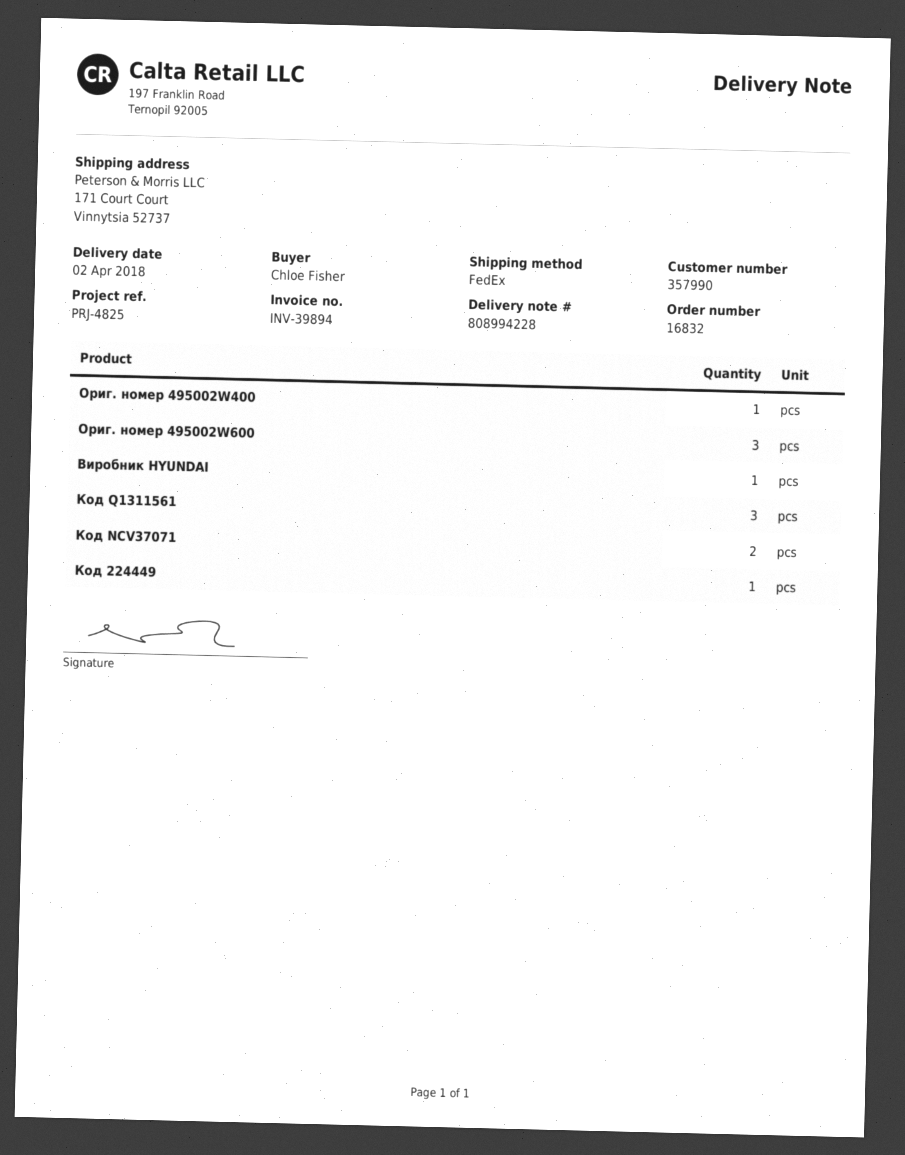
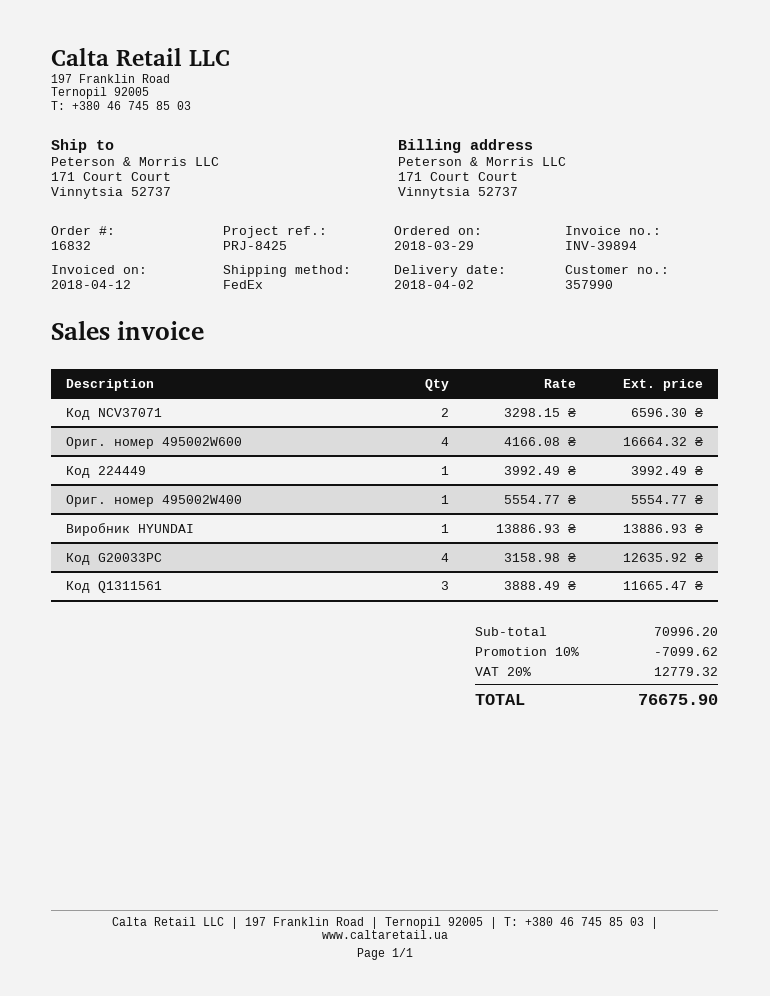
reference: PRJ-4825 -> PRJ-8425
Ориг. номер 495002W600: 3 -> 4
Код G20033PC: none -> 4

